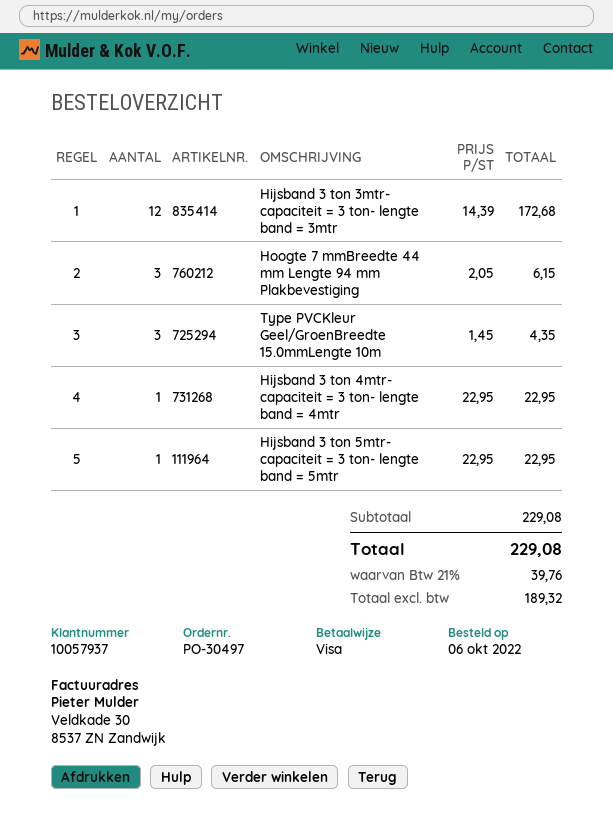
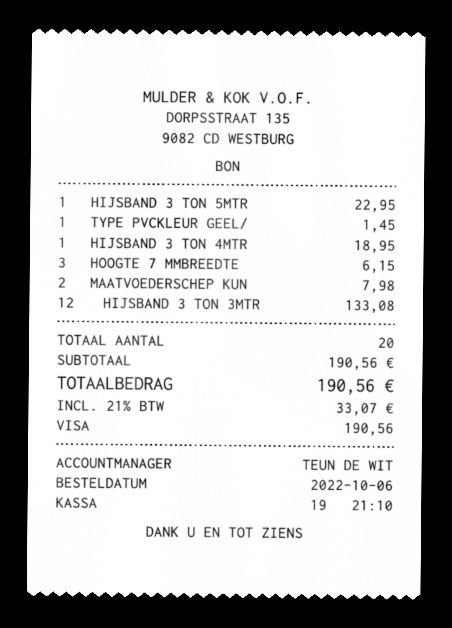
Hijsband 3 ton 3mtr- capaciteit = 3 ton- lengte band = 3mtr: 12 for 172.68 -> 12 for 133.08
Type PVCKleur Geel/GroenBreedte 15.0mmLengte 10m: 3 for 4.35 -> 1 for 1.45
Hijsband 3 ton 4mtr- capaciteit = 3 ton- lengte band = 4mtr: 1 for 22.95 -> 1 for 18.95
MAATVOEDERSCHEP KUN: none -> 2 for 7.98
subtotal: 229.08 -> 190.56
tax: 21% = 39.76 -> 21% = 33.07
total: 229.08 -> 190.56

